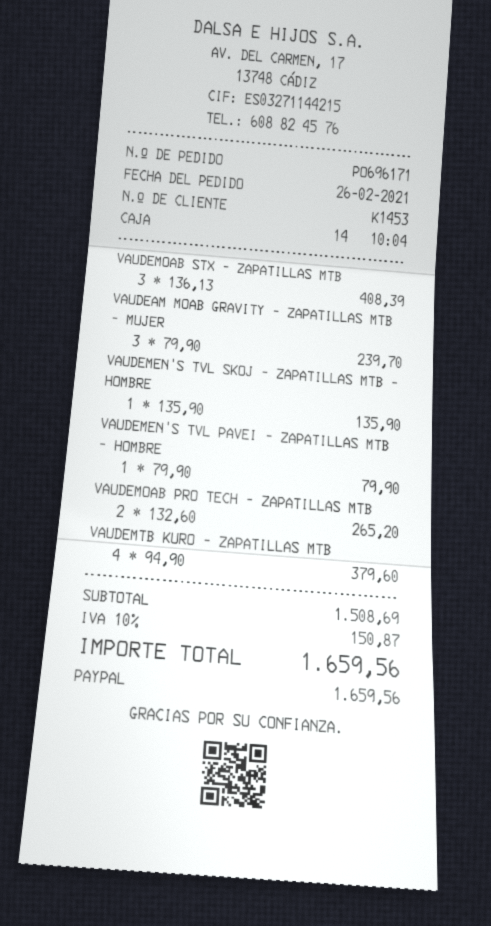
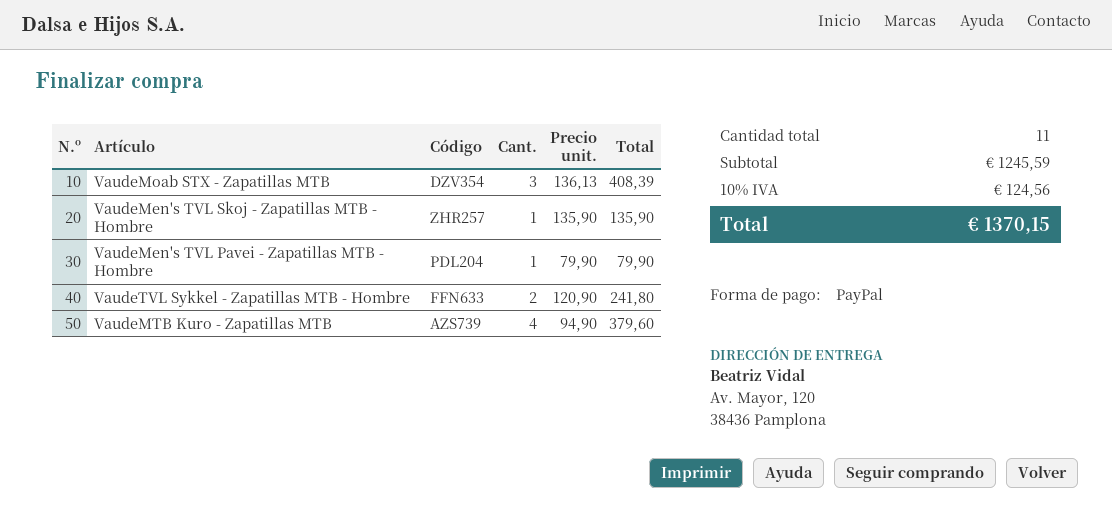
VAUDEAM MOAB GRAVITY - ZAPATILLAS MTB - MUJER: 3 x 79.90 = 239.70 -> none
VAUDEMOAB PRO TECH - ZAPATILLAS MTB: 2 x 132.60 = 265.20 -> none
VaudeTVL Sykkel - Zapatillas MTB - Hombre: none -> 2 x 120.90 = 241.80
subtotal: 1508.69 -> 1245.59
tax: 10% = 150.87 -> 10% = 124.56
total: 1659.56 -> 1370.15

